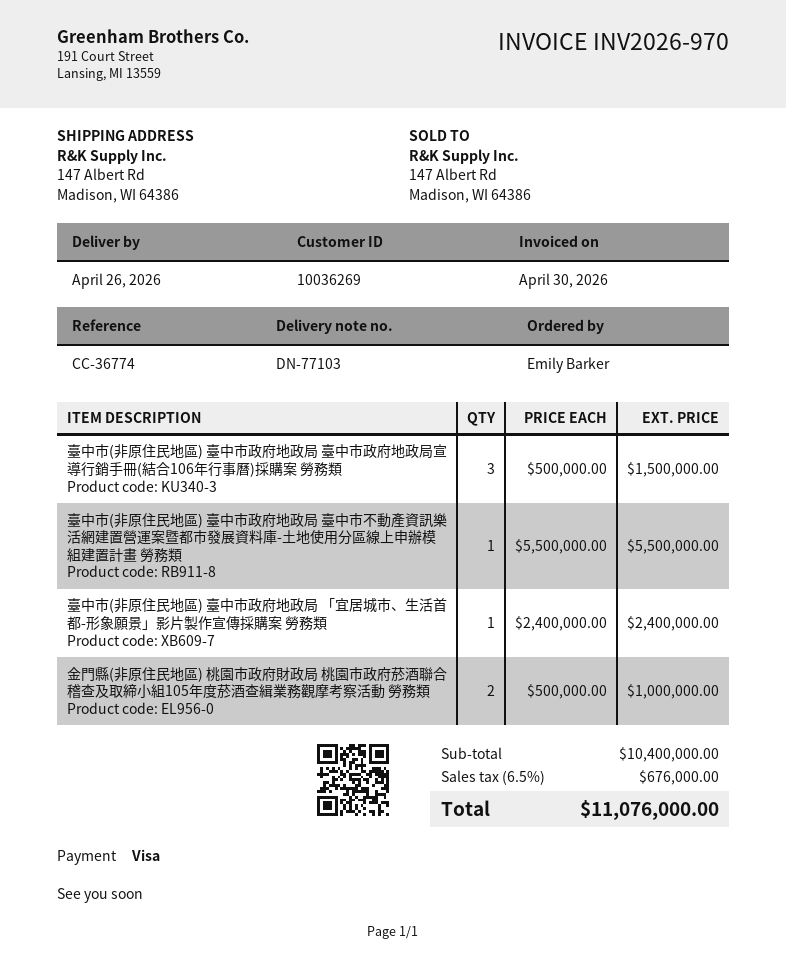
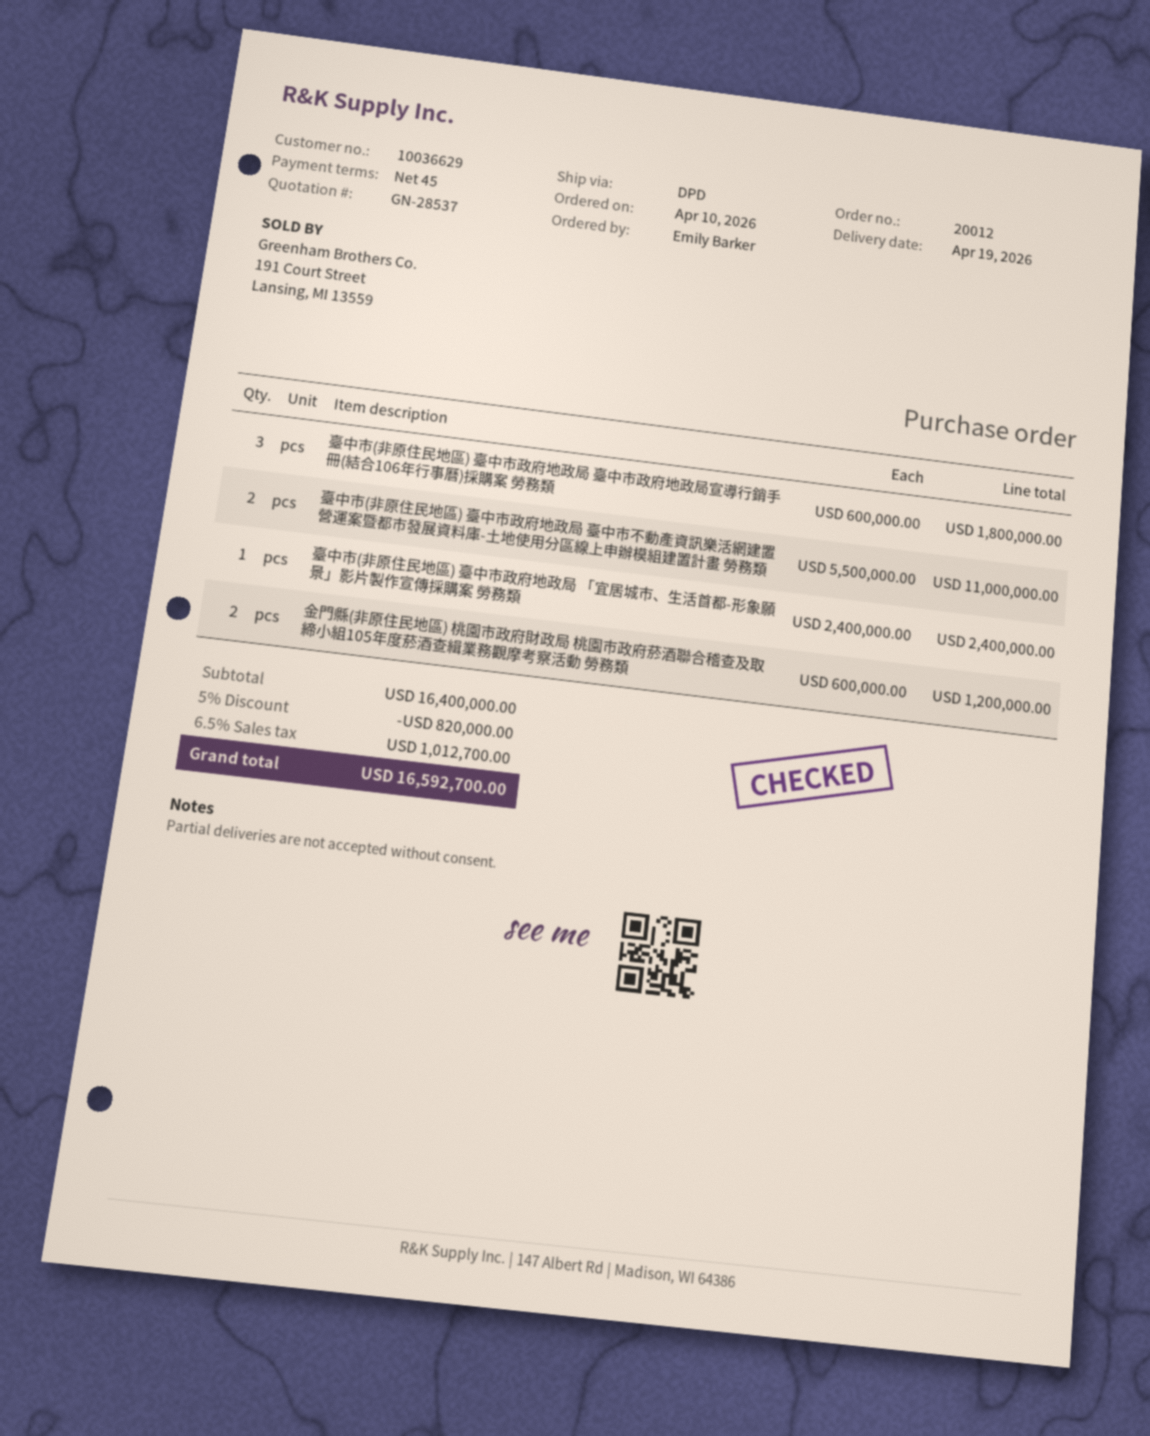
delivery date: 2026-04-26 -> 2026-04-19
customer number: 10036269 -> 10036629
臺中市(非原住民地區) 臺中市政府地政局 臺中市政府地政局宣導行銷手冊(結合106年行事曆)採購案 勞務類: 3 x 500000.00 = 1500000.00 -> 3 x 600000.00 = 1800000.00
臺中市(非原住民地區) 臺中市政府地政局 臺中市不動產資訊樂活網建置營運案暨都市發展資料庫-土地使用分區線上申辦模組建置計畫 勞務類: 1 x 5500000.00 = 5500000.00 -> 2 x 5500000.00 = 11000000.00
金門縣(非原住民地區) 桃園市政府財政局 桃園市政府菸酒聯合稽查及取締小組105年度菸酒查緝業務觀摩考察活動 勞務類: 2 x 500000.00 = 1000000.00 -> 2 x 600000.00 = 1200000.00
subtotal: 10400000.00 -> 16400000.00
discount: none -> 5% = 820000.00
tax: 6.5% = 676000.00 -> 6.5% = 1012700.00
total: 11076000.00 -> 16592700.00

